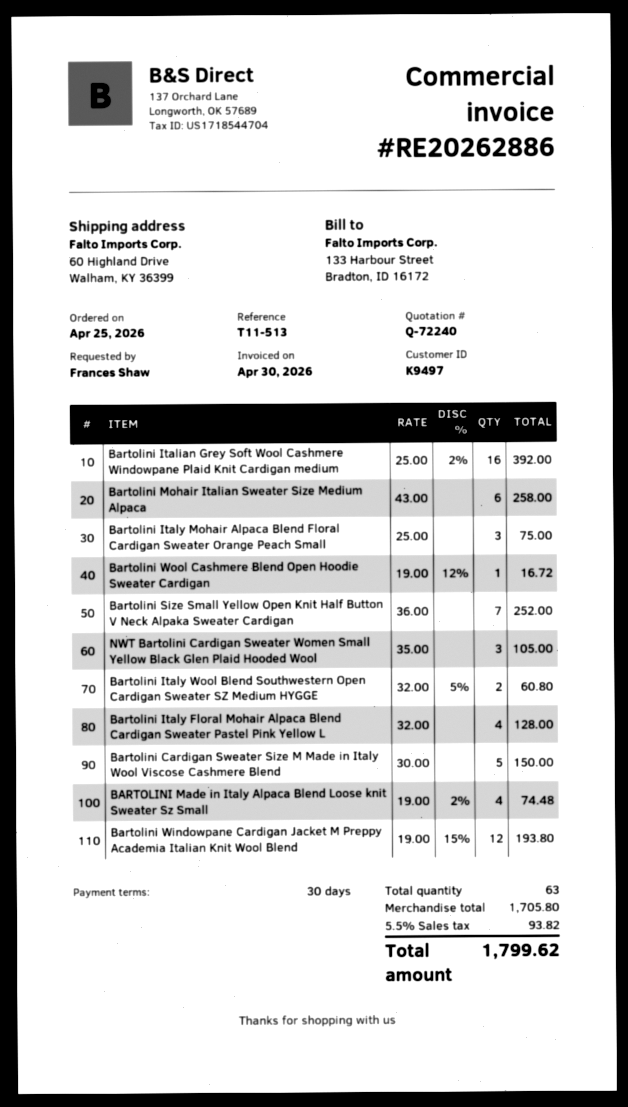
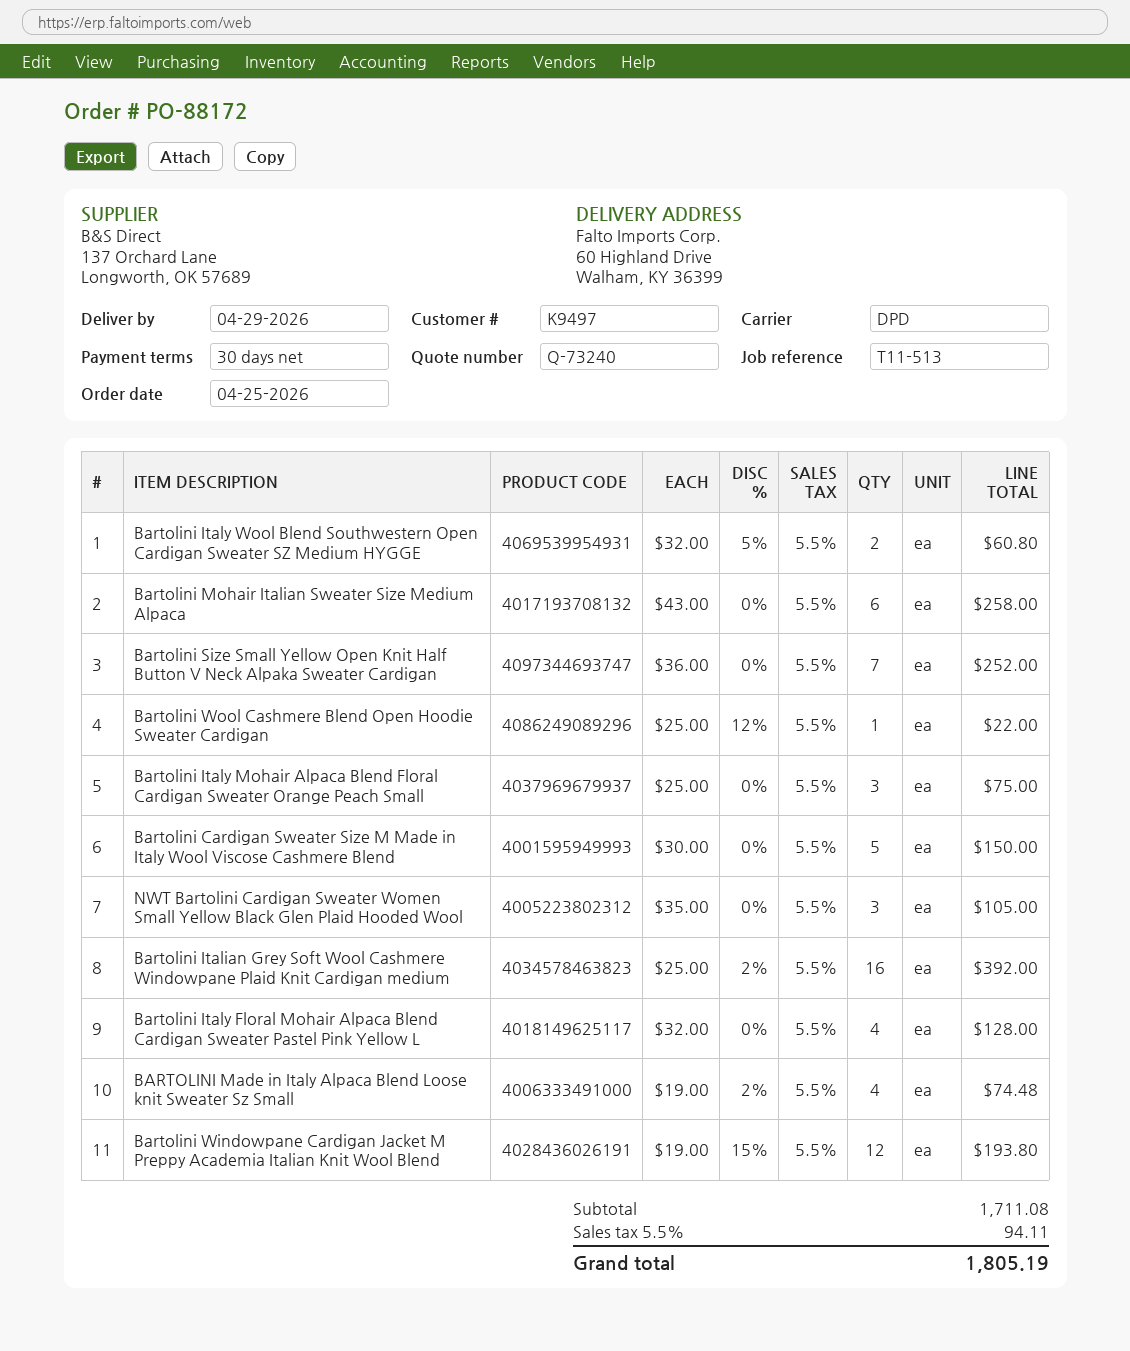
quote number: Q-72240 -> Q-73240
Bartolini Wool Cashmere Blend Open Hoodie Sweater Cardigan: 1 x 19.00 - 12% = 16.72 -> 1 x 25.00 - 12% = 22.00
subtotal: 1705.80 -> 1711.08
tax: 5.5% = 93.82 -> 5.5% = 94.11
total: 1799.62 -> 1805.19

